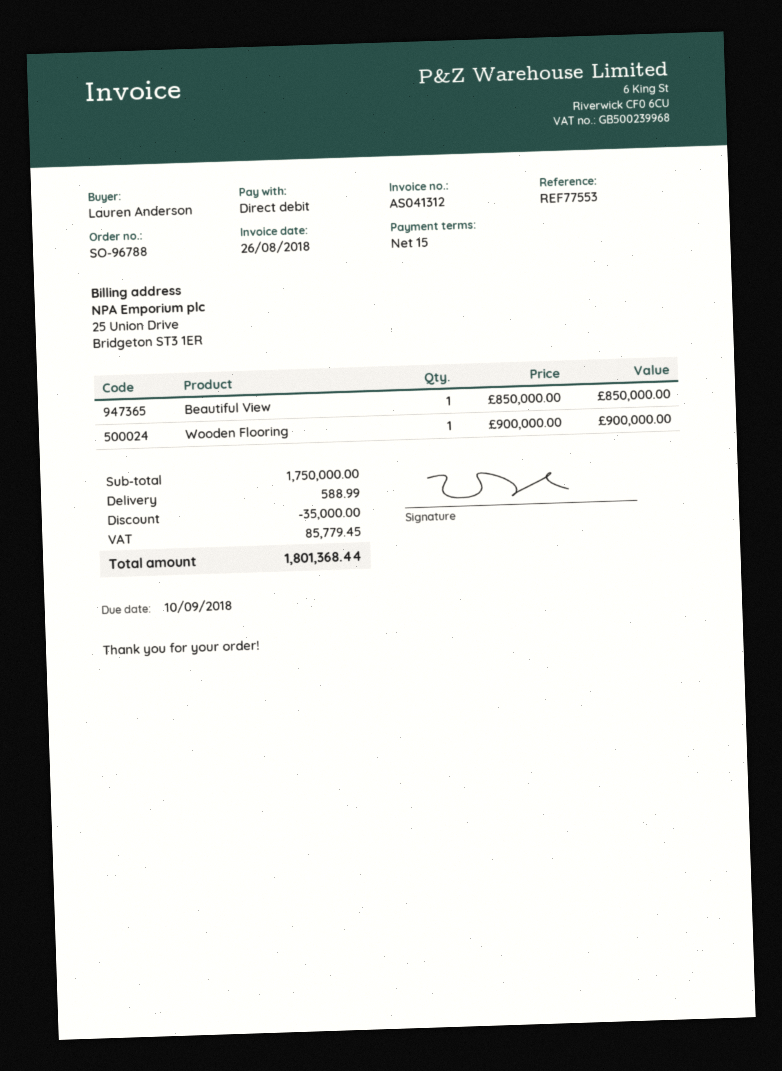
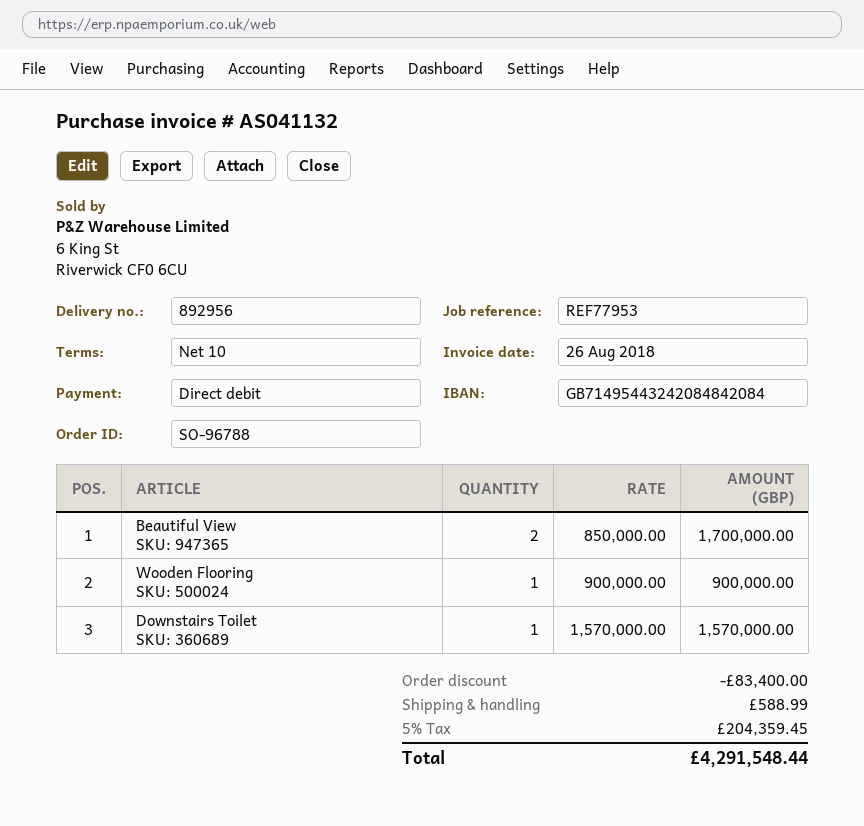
invoice number: AS041312 -> AS041132
payment terms: 15 days -> 10 days
reference: REF77553 -> REF77953
Beautiful View: 1 x 850000.00 = 850000.00 -> 2 x 850000.00 = 1700000.00
Downstairs Toilet: none -> 1 x 1570000.00 = 1570000.00
discount: 35000.00 -> 83400.00
tax: 85779.45 -> 204359.45
total: 1801368.44 -> 4291548.44

